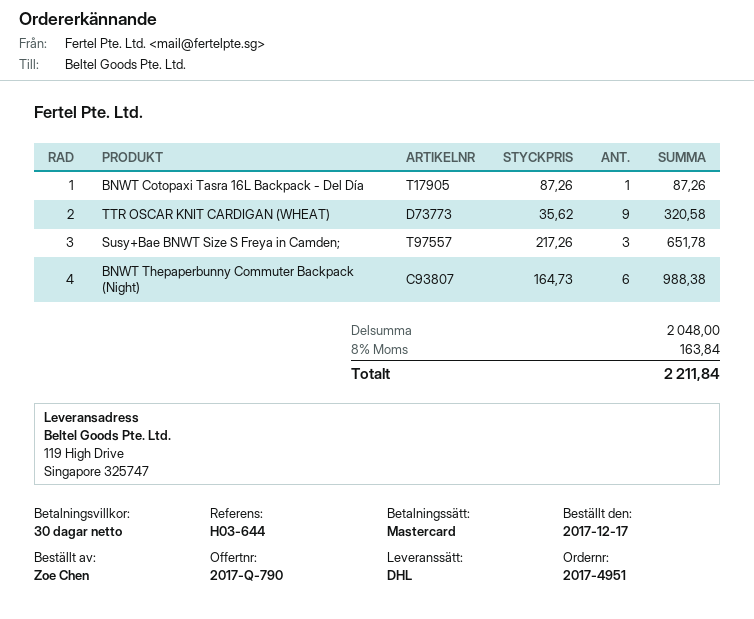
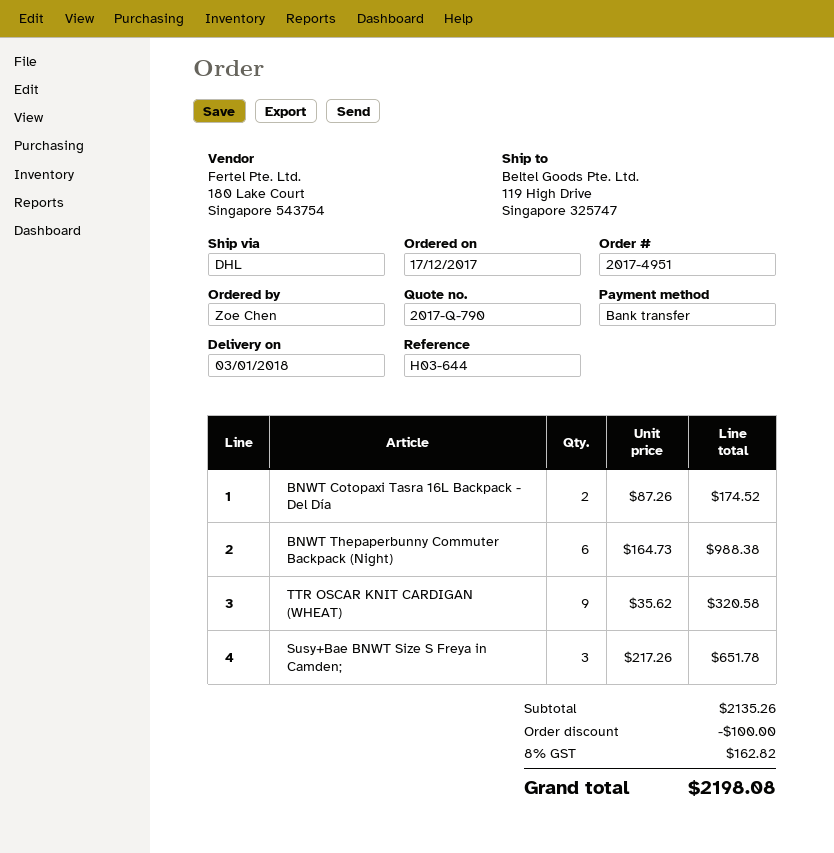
payment method: Mastercard -> bank transfer
BNWT Cotopaxi Tasra 16L Backpack - Del Día: 1 x 87.26 = 87.26 -> 2 x 87.26 = 174.52
subtotal: 2048.00 -> 2135.26
discount: none -> 100.00
tax: 8% = 163.84 -> 8% = 162.82
total: 2211.84 -> 2198.08

